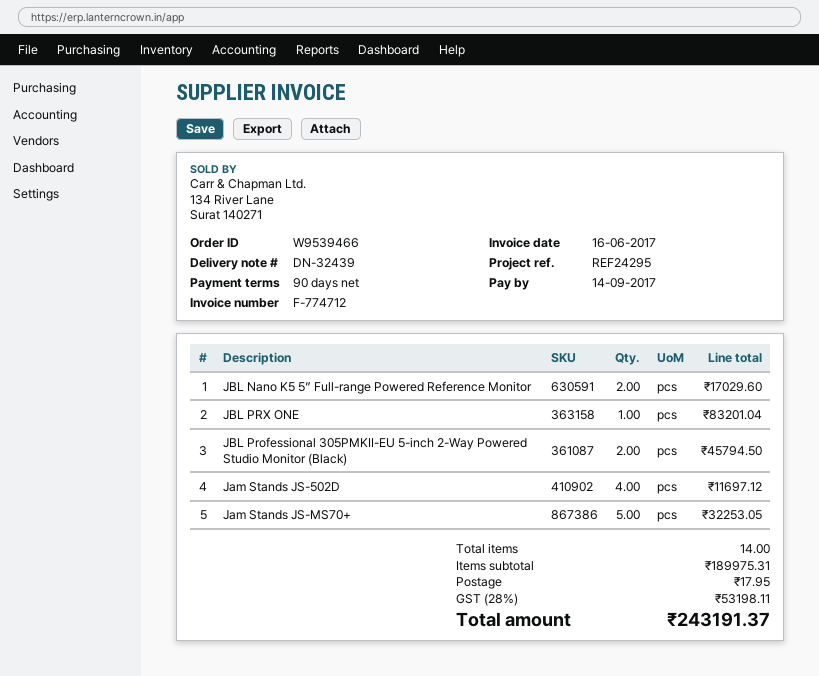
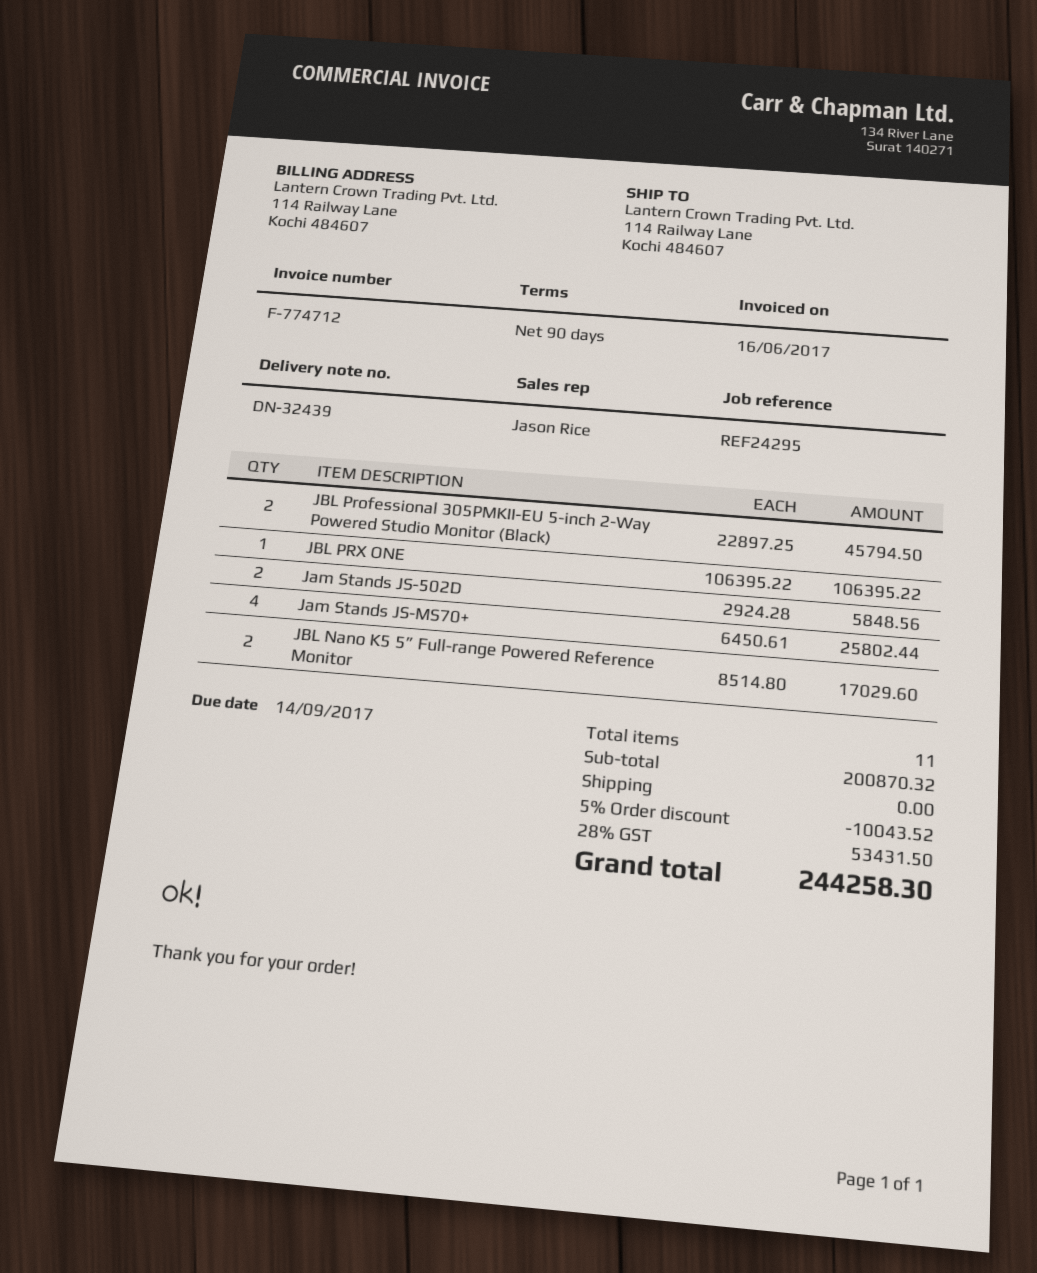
JBL PRX ONE: 1 for 83201.04 -> 1 for 106395.22
Jam Stands JS-502D: 4 for 11697.12 -> 2 for 5848.56
Jam Stands JS-MS70+: 5 for 32253.05 -> 4 for 25802.44
total quantity: 14 -> 11
subtotal: 189975.31 -> 200870.32
discount: none -> 5% = 10043.52
shipping: 17.95 -> 0.00
tax: 28% = 53198.11 -> 28% = 53431.50
total: 243191.37 -> 244258.30

